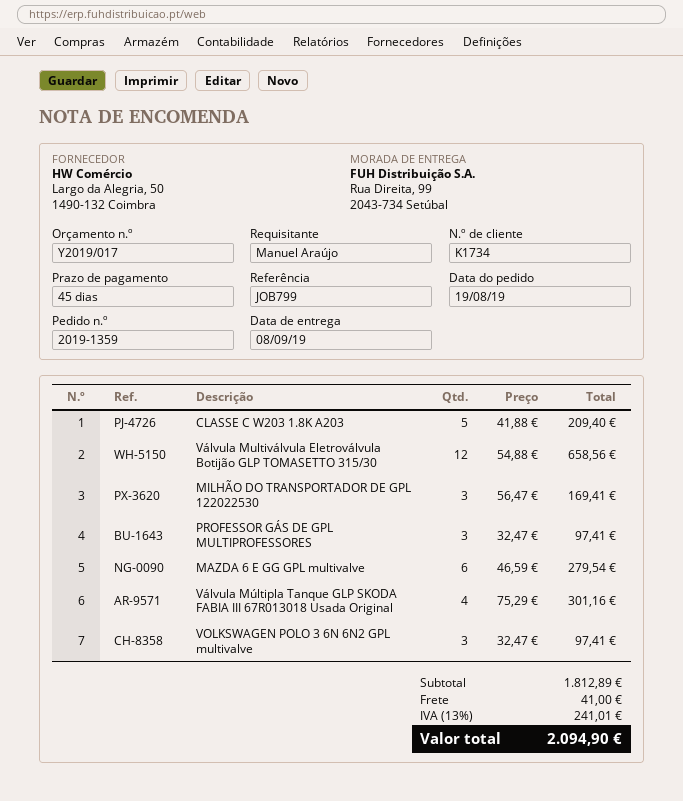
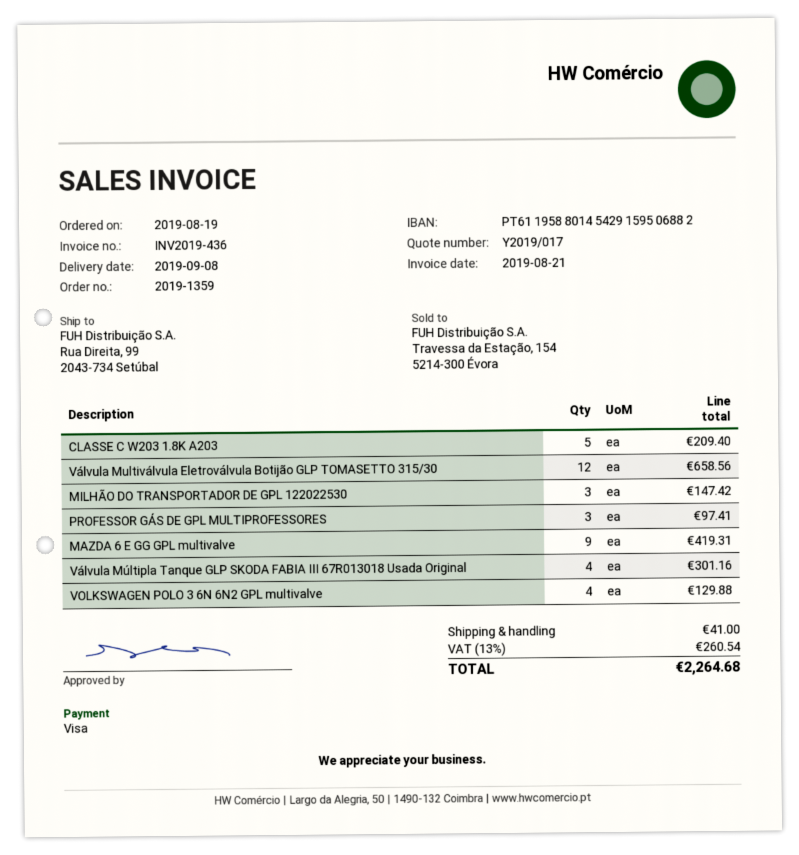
MILHÃO DO TRANSPORTADOR DE GPL 122022530: 3 for 169.41 -> 3 for 147.42
MAZDA 6 E GG GPL multivalve: 6 for 279.54 -> 9 for 419.31
VOLKSWAGEN POLO 3 6N 6N2 GPL multivalve: 3 for 97.41 -> 4 for 129.88
tax: 13% = 241.01 -> 13% = 260.54
total: 2094.90 -> 2264.68

